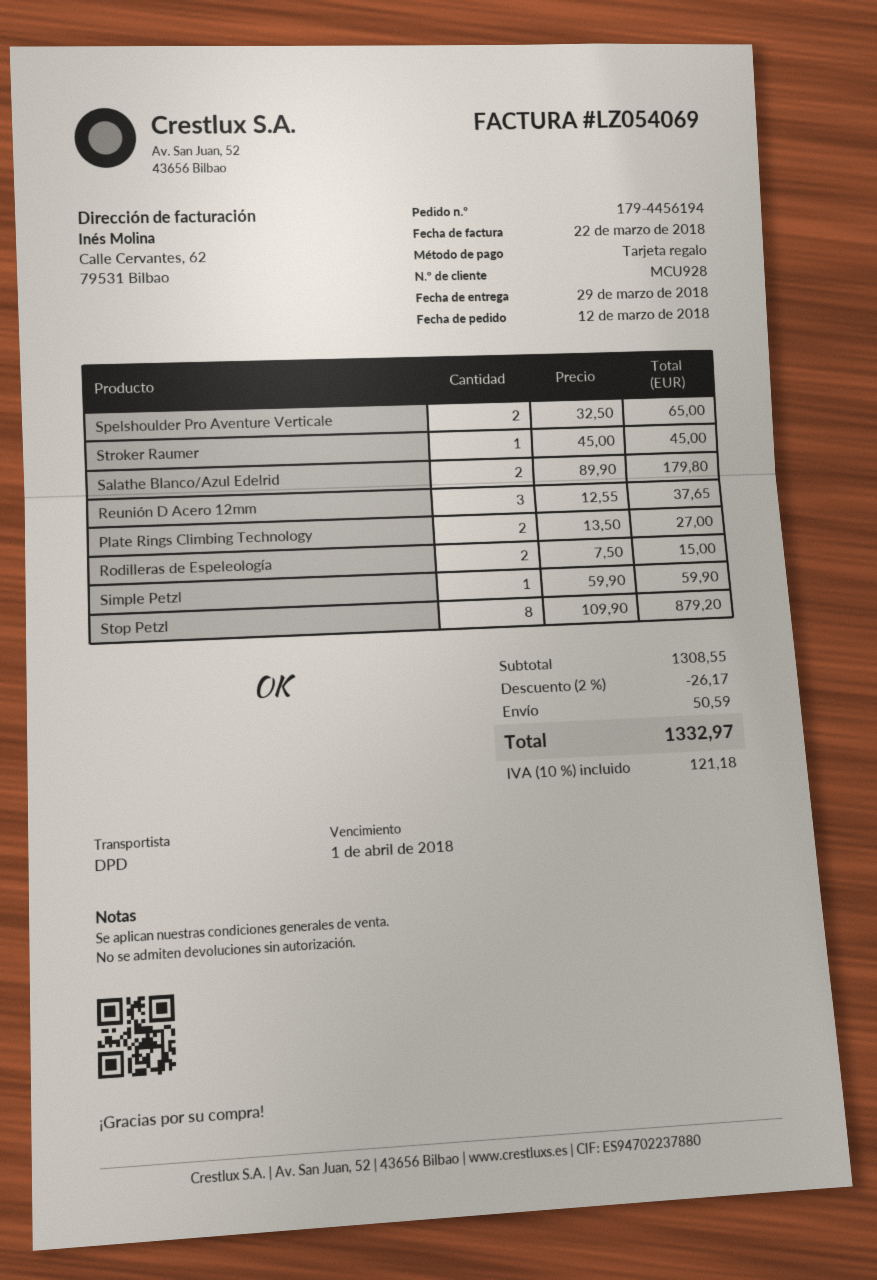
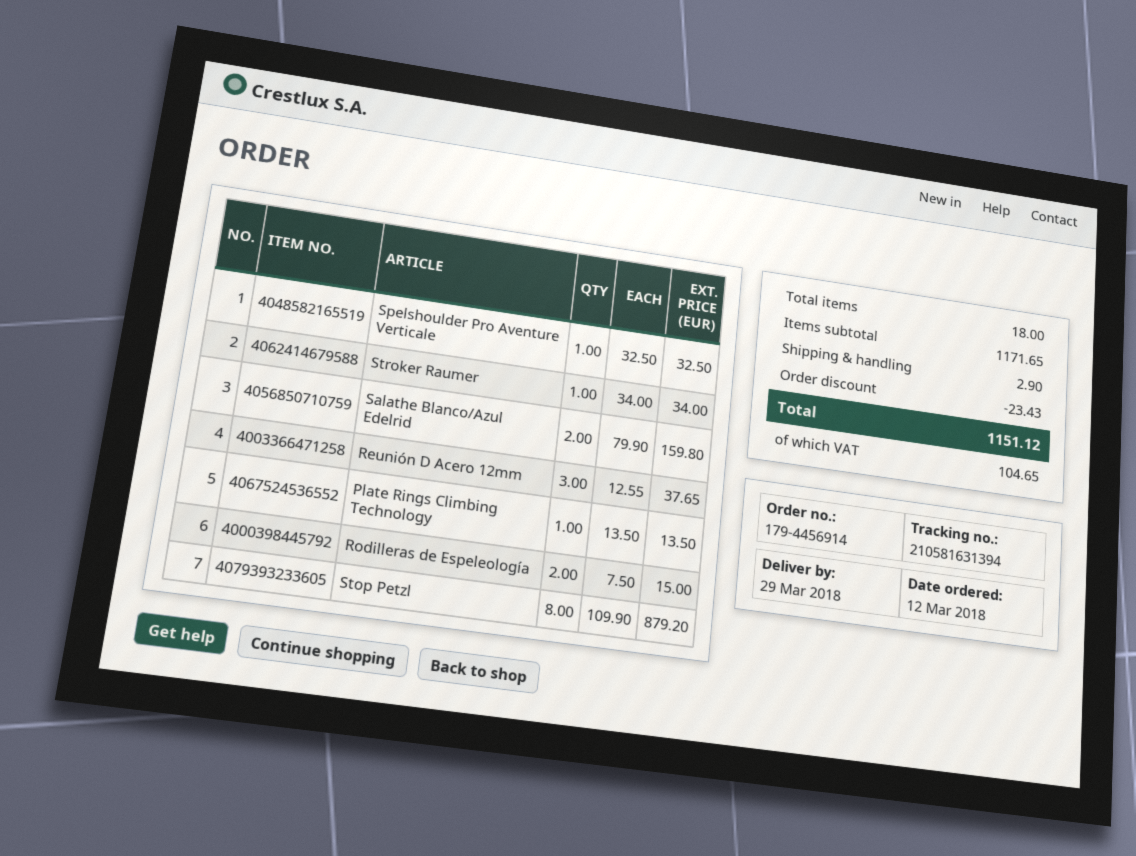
order number: 179-4456194 -> 179-4456914
Spelshoulder Pro Aventure Verticale: 2 x 32.50 = 65.00 -> 1 x 32.50 = 32.50
Stroker Raumer: 1 x 45.00 = 45.00 -> 1 x 34.00 = 34.00
Salathe Blanco/Azul Edelrid: 2 x 89.90 = 179.80 -> 2 x 79.90 = 159.80
Plate Rings Climbing Technology: 2 x 13.50 = 27.00 -> 1 x 13.50 = 13.50
Simple Petzl: 1 x 59.90 = 59.90 -> none
subtotal: 1308.55 -> 1171.65
discount: 26.17 -> 23.43
shipping: 50.59 -> 2.90
tax: 121.18 -> 104.65
total: 1332.97 -> 1151.12

